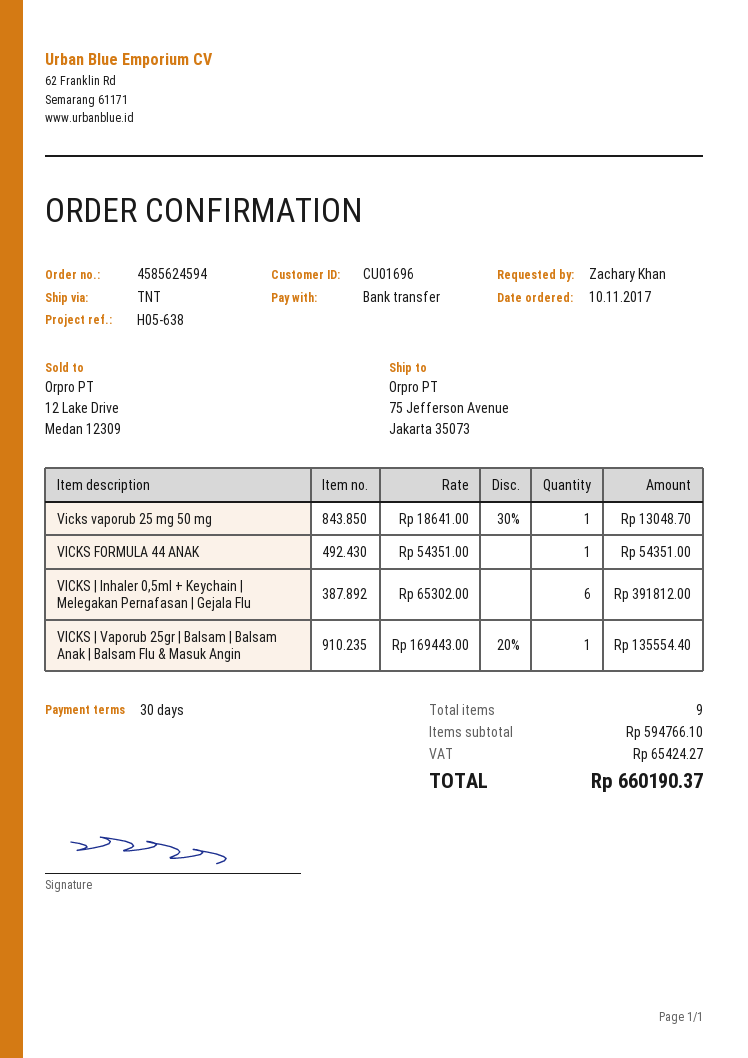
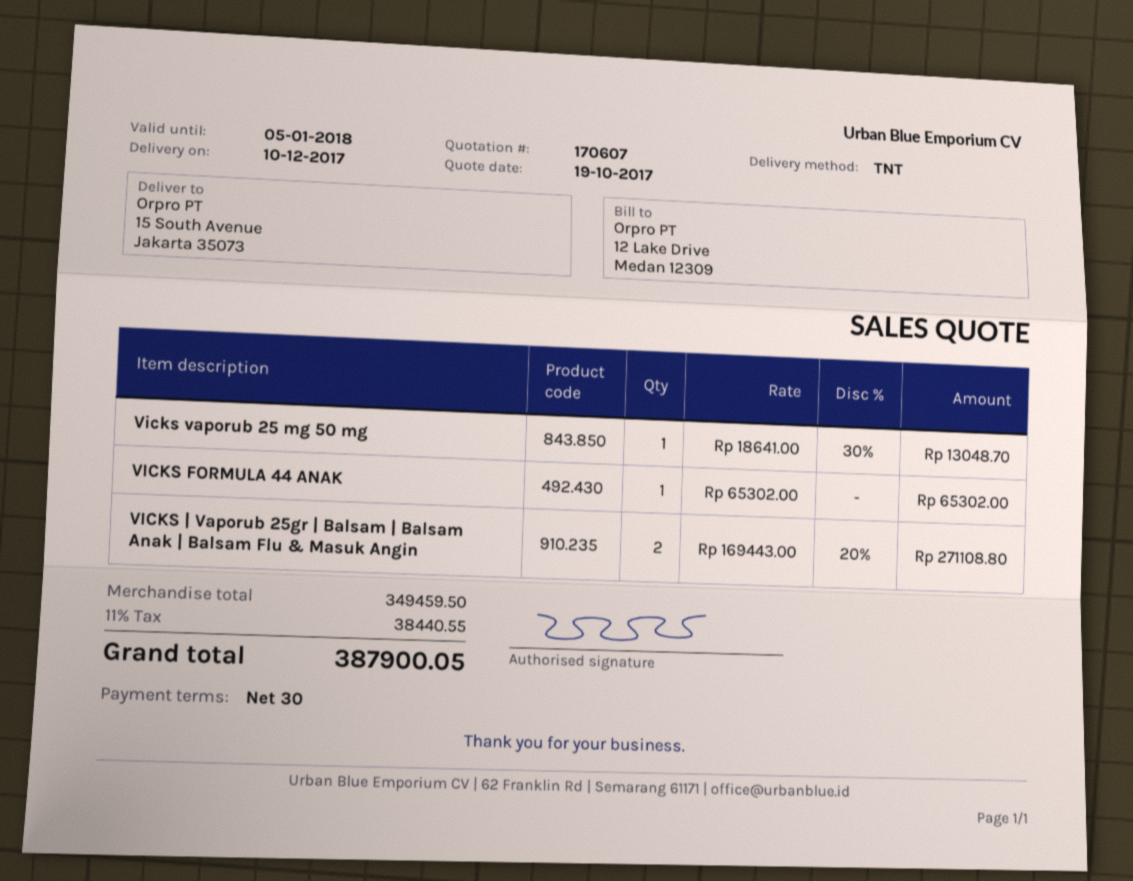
ship to: 75 Jefferson Avenue, Jakarta 35073 -> 15 South Avenue, Jakarta 35073
VICKS FORMULA 44 ANAK: 1 x 54351.00 = 54351.00 -> 1 x 65302.00 = 65302.00
VICKS | Inhaler 0,5ml + Keychain | Melegakan Pernafasan | Gejala Flu: 6 x 65302.00 = 391812.00 -> none
VICKS | Vaporub 25gr | Balsam | Balsam Anak | Balsam Flu & Masuk Angin: 1 x 169443.00 - 20% = 135554.40 -> 2 x 169443.00 - 20% = 271108.80
subtotal: 594766.10 -> 349459.50
tax: 65424.27 -> 38440.55
total: 660190.37 -> 387900.05

